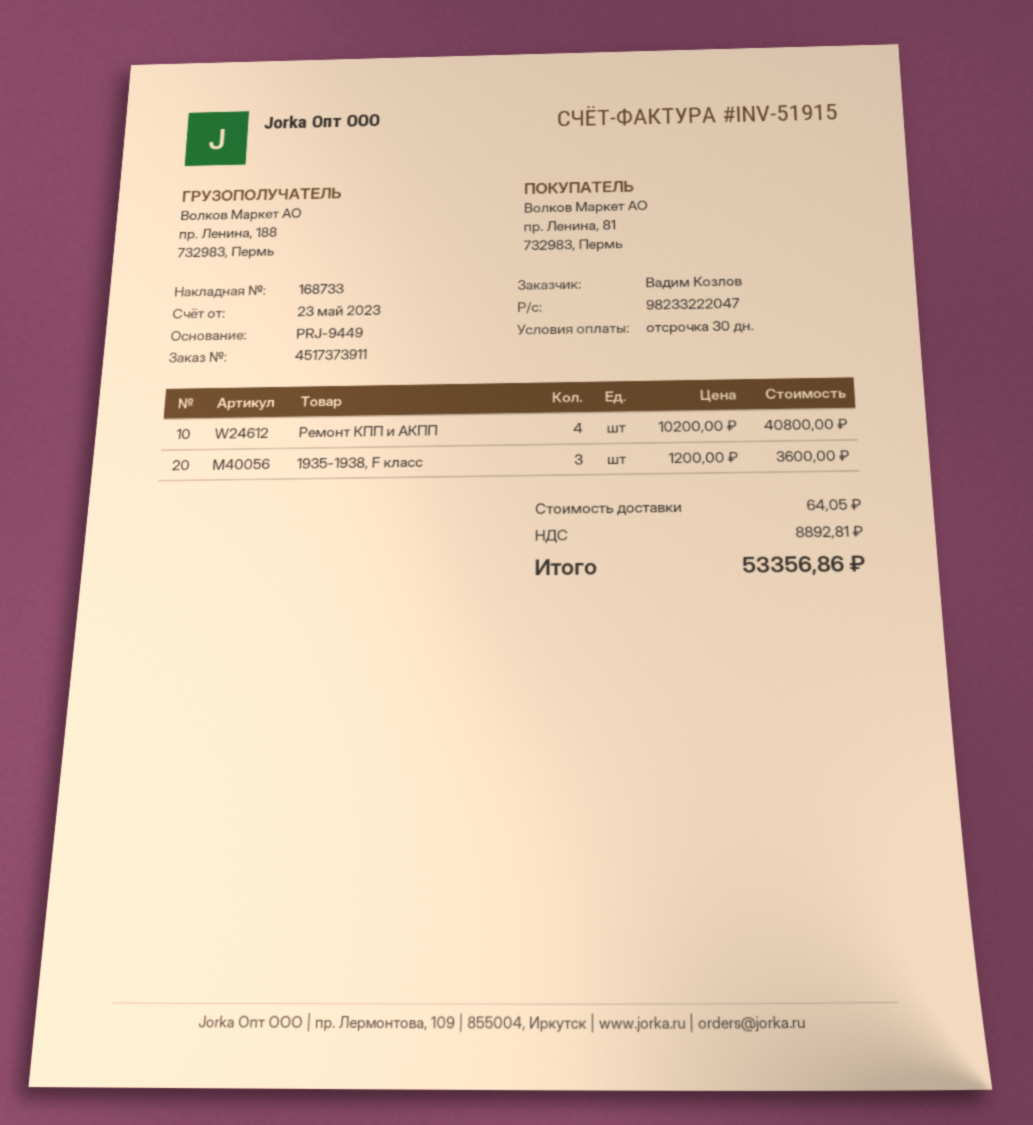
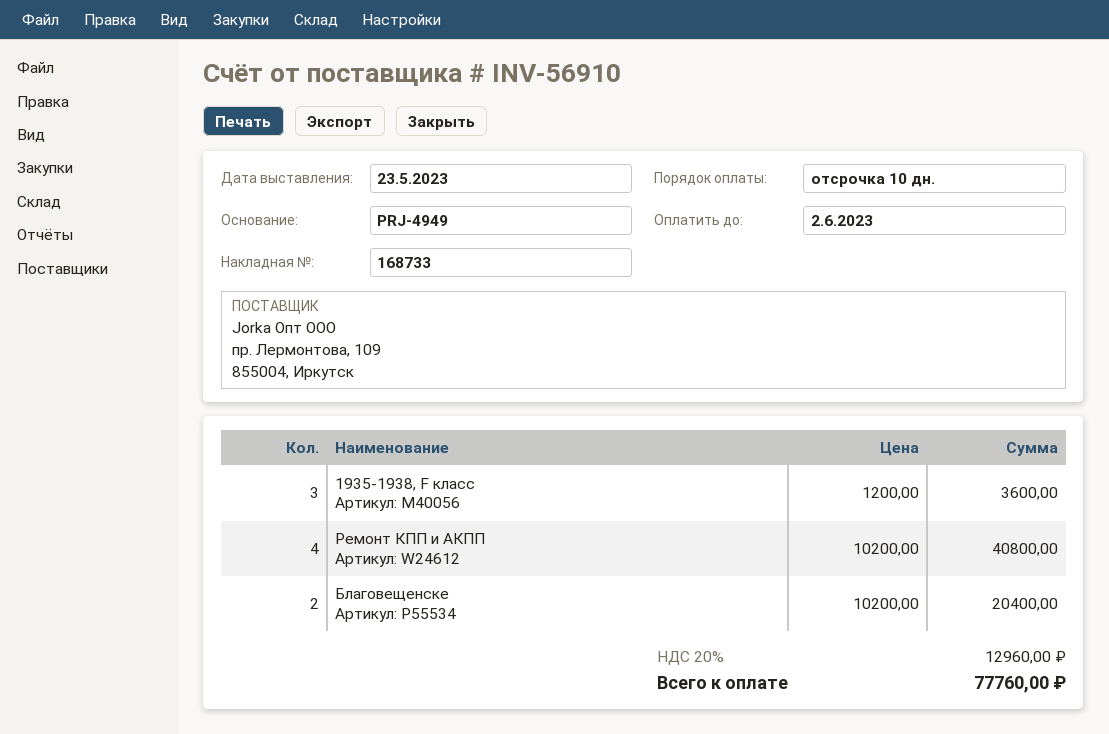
invoice number: INV-51915 -> INV-56910
payment terms: 30 days -> 10 days
reference: PRJ-9449 -> PRJ-4949
Благовещенске: none -> 2 x 10200.00 = 20400.00
shipping: 64.05 -> none
tax: 8892.81 -> 12960.00
total: 53356.86 -> 77760.00

